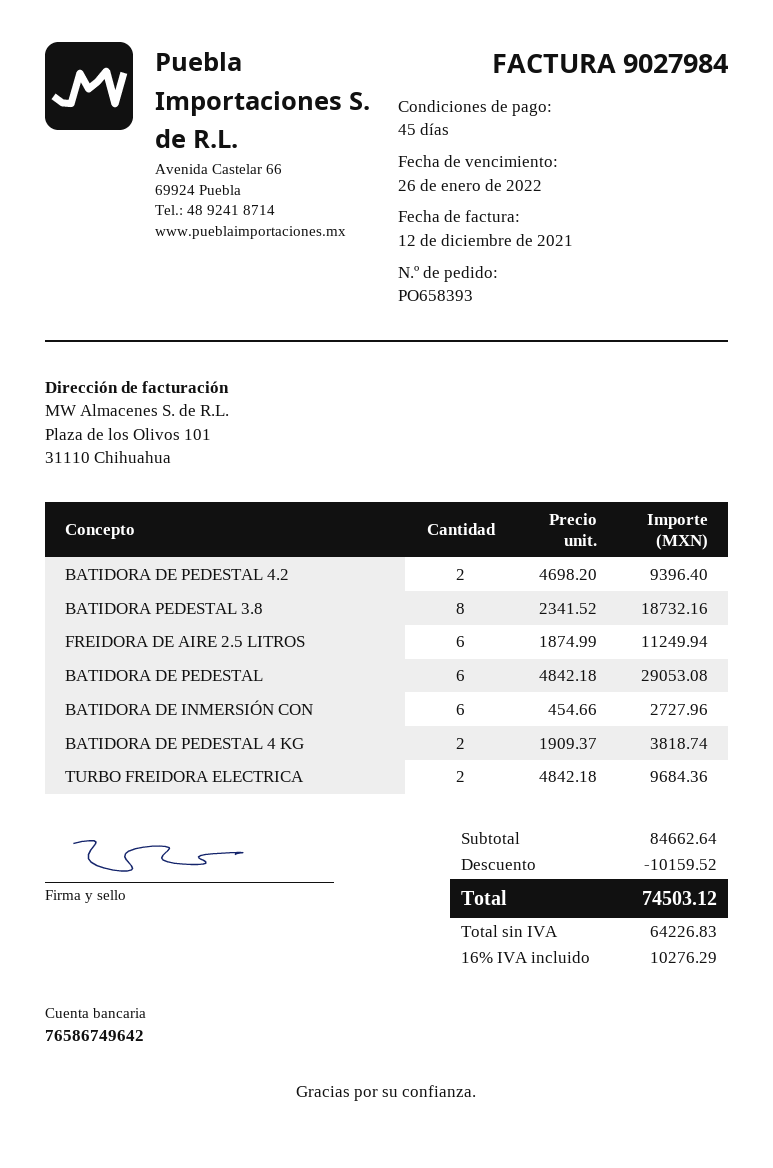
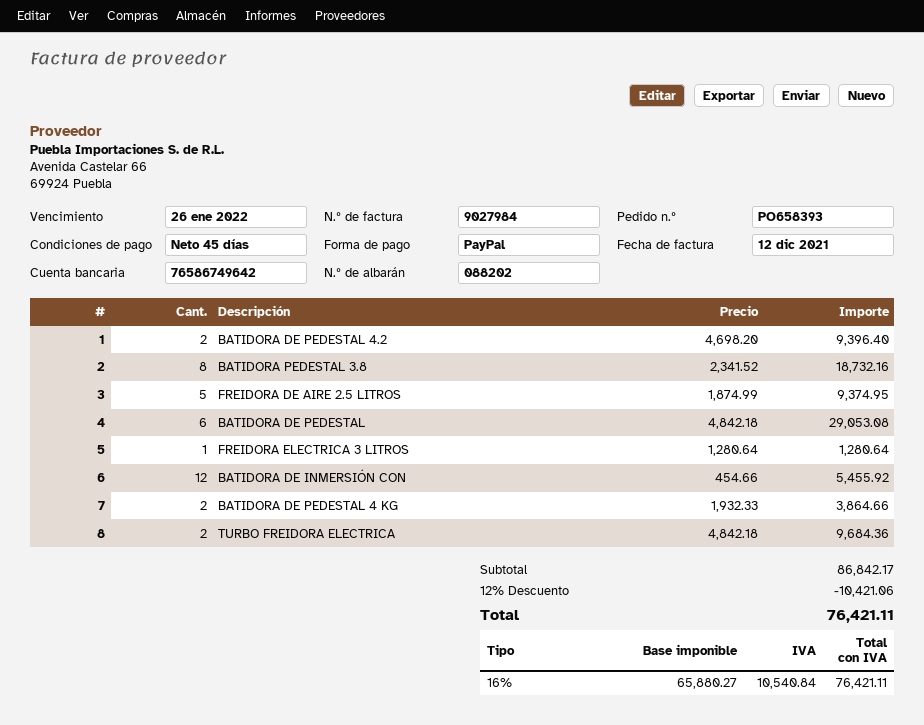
FREIDORA DE AIRE 2.5 LITROS: 6 x 1874.99 = 11249.94 -> 5 x 1874.99 = 9374.95
BATIDORA DE INMERSIÓN CON: 6 x 454.66 = 2727.96 -> 12 x 454.66 = 5455.92
BATIDORA DE PEDESTAL 4 KG: 2 x 1909.37 = 3818.74 -> 2 x 1932.33 = 3864.66
FREIDORA ELECTRICA 3 LITROS: none -> 1 x 1280.64 = 1280.64
subtotal: 84662.64 -> 86842.17
discount: 10159.52 -> 10421.06
net: 64226.83 -> 65880.27
tax: 16% = 10276.29 -> 16% = 10540.84
total: 74503.12 -> 76421.11

